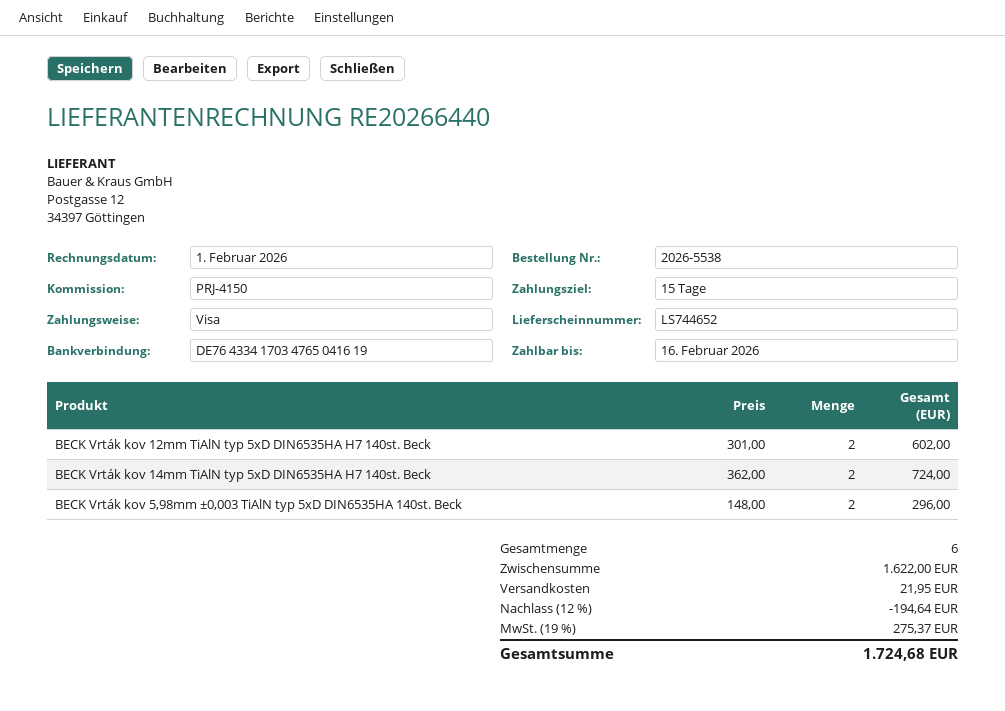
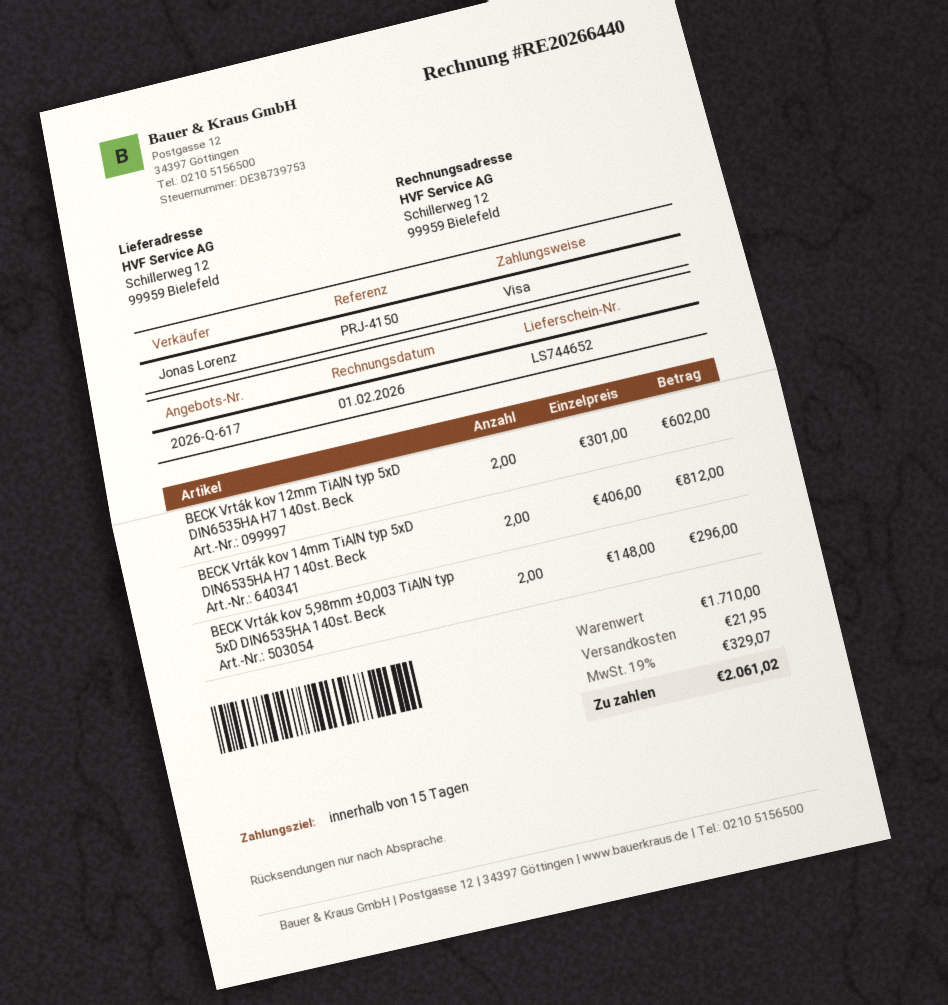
BECK Vrták kov 14mm TiAlN typ 5xD DIN6535HA H7 140st. Beck: 2 x 362.00 = 724.00 -> 2 x 406.00 = 812.00
subtotal: 1622.00 -> 1710.00
discount: 12% = 194.64 -> none
tax: 19% = 275.37 -> 19% = 329.07
total: 1724.68 -> 2061.02

